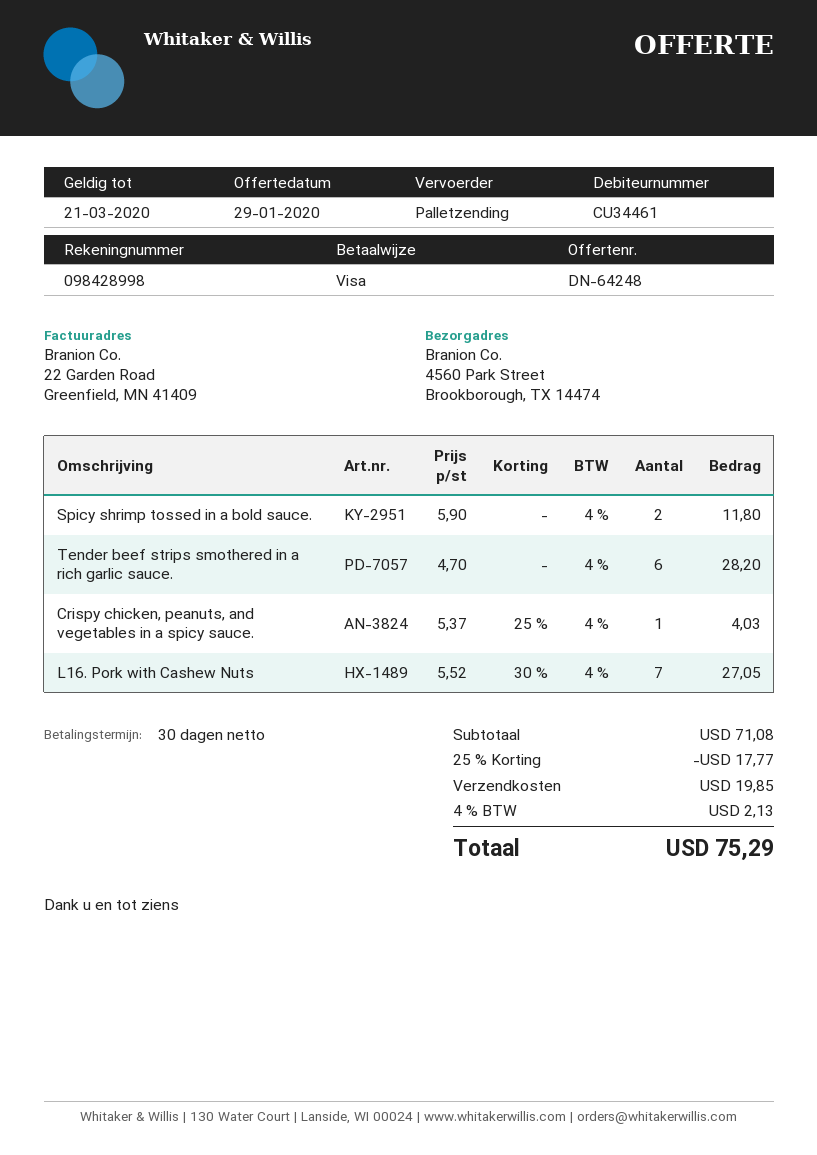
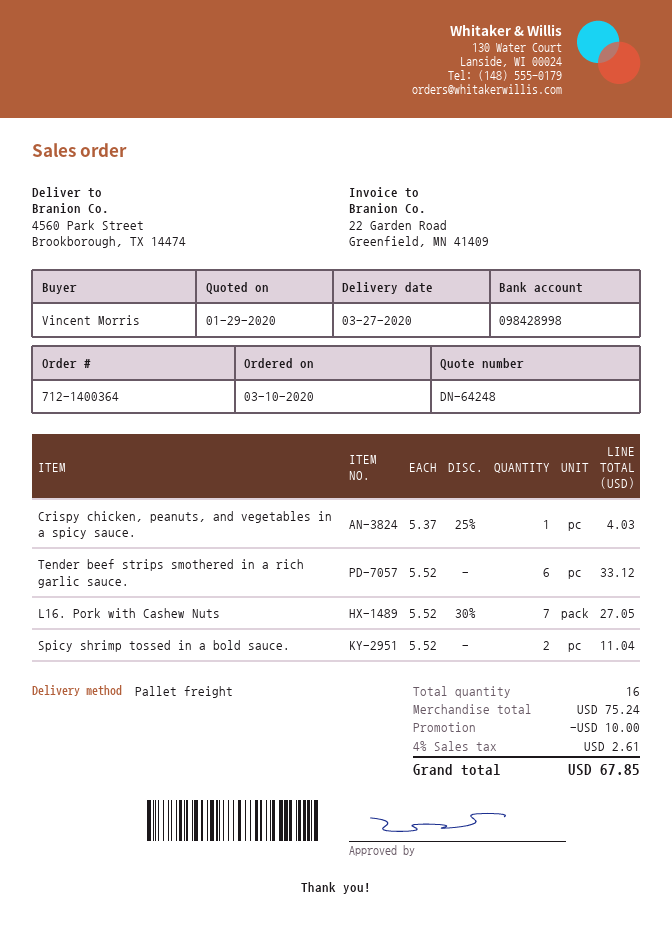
Spicy shrimp tossed in a bold sauce.: 2 x 5.90 = 11.80 -> 2 x 5.52 = 11.04
Tender beef strips smothered in a rich garlic sauce.: 6 x 4.70 = 28.20 -> 6 x 5.52 = 33.12
subtotal: 71.08 -> 75.24
discount: 17.77 -> 10.00
shipping: 19.85 -> none
tax: 4% = 2.13 -> 4% = 2.61
total: 75.29 -> 67.85

